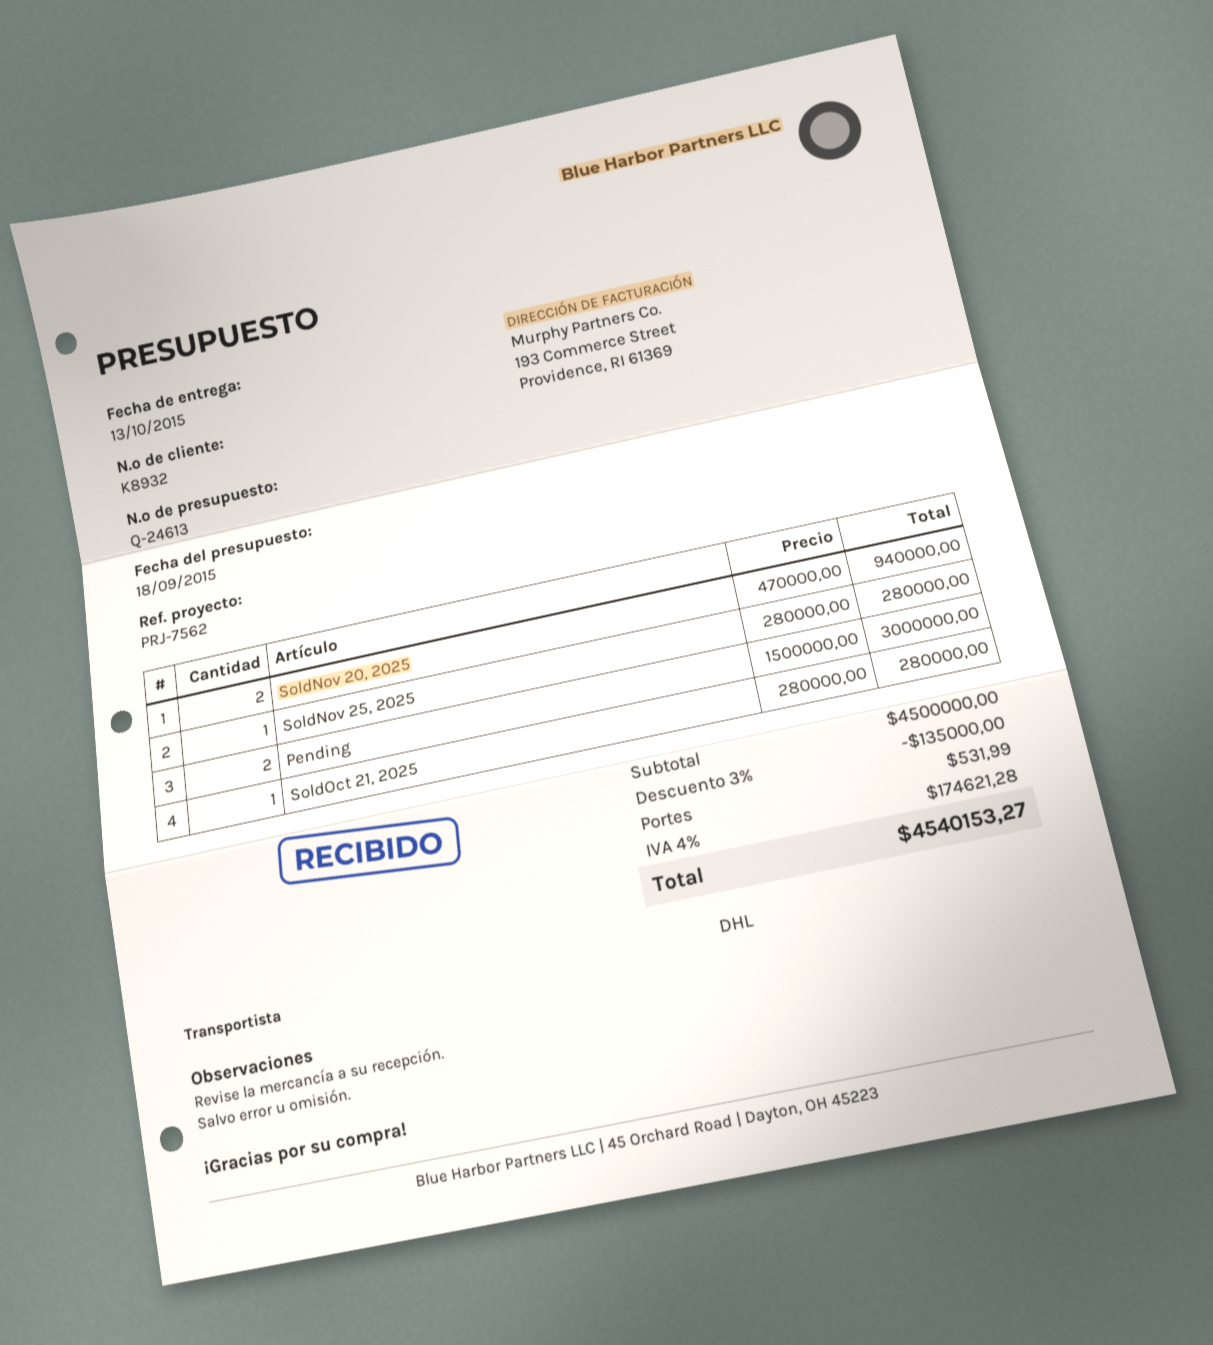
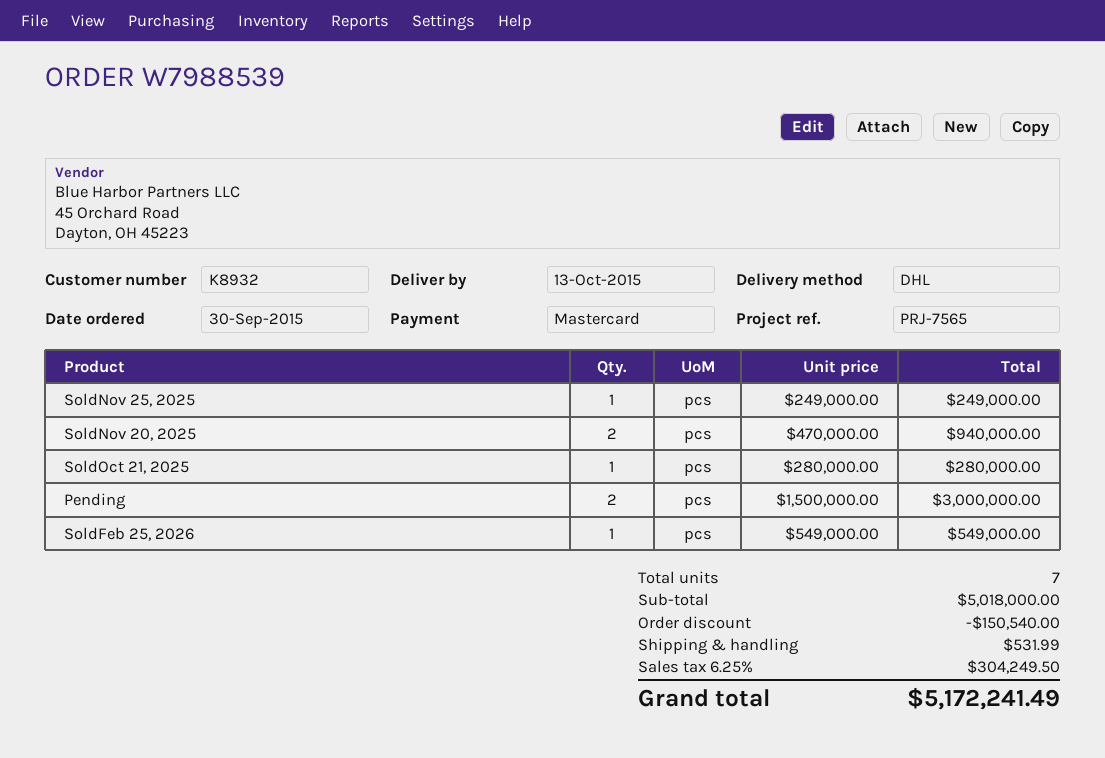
reference: PRJ-7562 -> PRJ-7565
SoldNov 25, 2025: 1 x 280000.00 = 280000.00 -> 1 x 249000.00 = 249000.00
SoldFeb 25, 2026: none -> 1 x 549000.00 = 549000.00
subtotal: 4500000.00 -> 5018000.00
discount: 135000.00 -> 150540.00
tax: 4% = 174621.28 -> 6.25% = 304249.50
total: 4540153.27 -> 5172241.49

